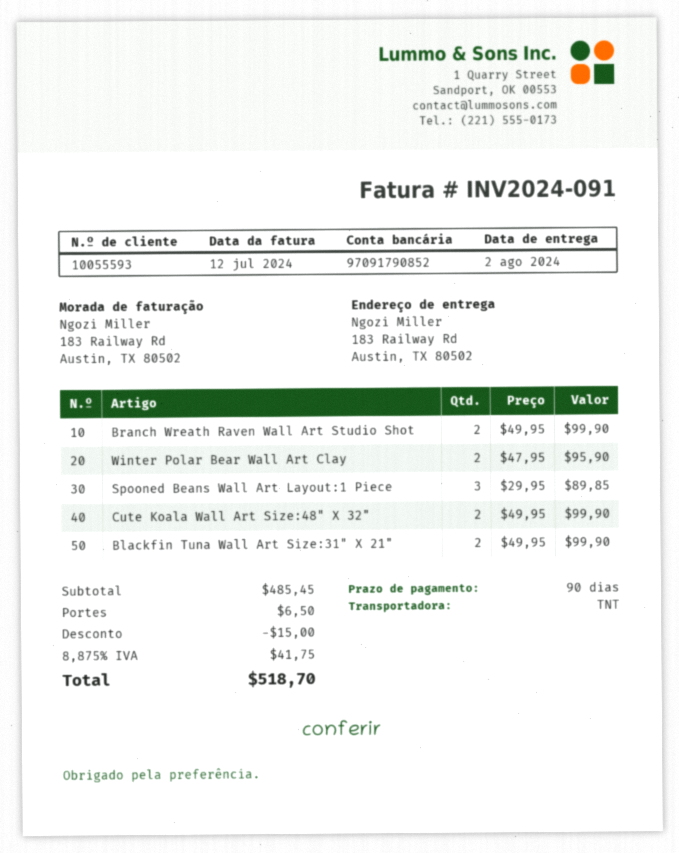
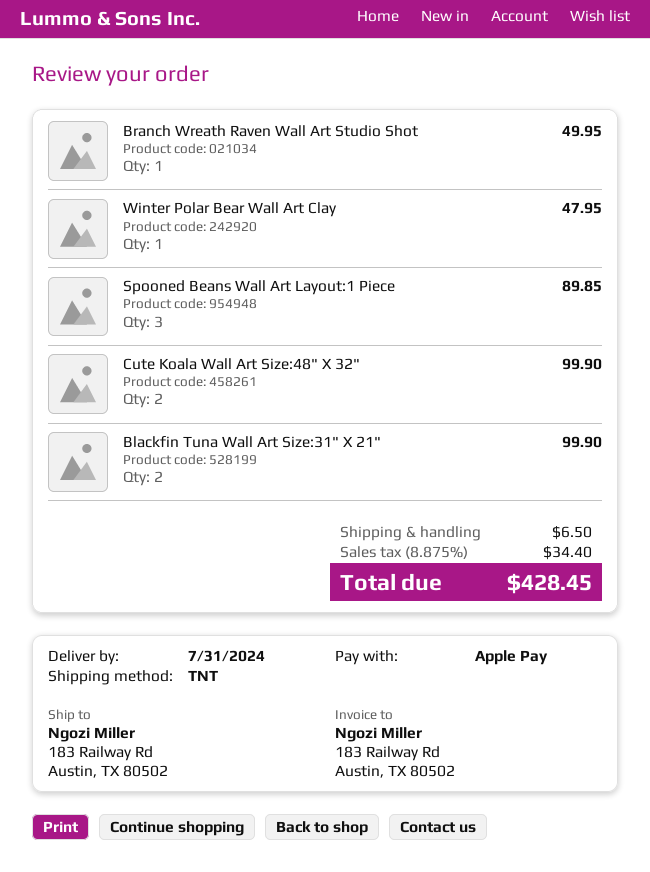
delivery date: 2024-08-02 -> 2024-07-31
Branch Wreath Raven Wall Art Studio Shot: 2 for 99.90 -> 1 for 49.95
Winter Polar Bear Wall Art Clay: 2 for 95.90 -> 1 for 47.95
discount: 15.00 -> none
tax: 8.875% = 41.75 -> 8.875% = 34.40
total: 518.70 -> 428.45

